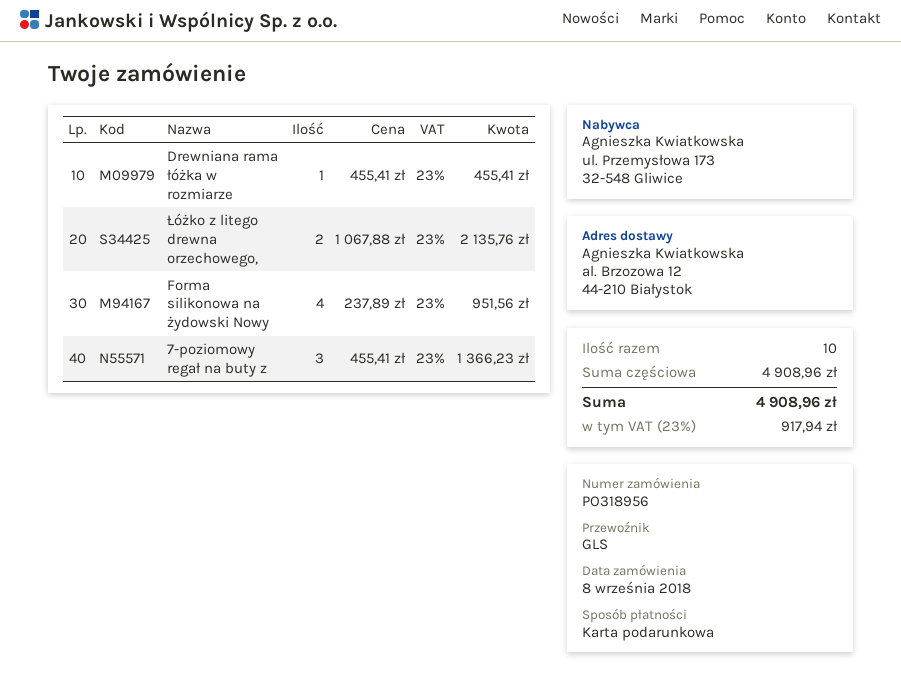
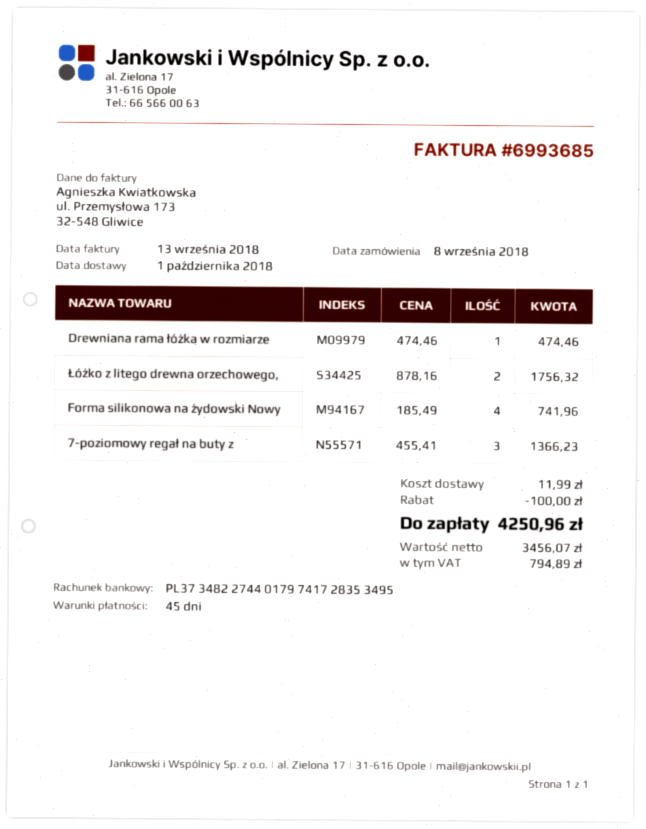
Drewniana rama łóżka w rozmiarze: 1 x 455.41 = 455.41 -> 1 x 474.46 = 474.46
Łóżko z litego drewna orzechowego,: 2 x 1067.88 = 2135.76 -> 2 x 878.16 = 1756.32
Forma silikonowa na żydowski Nowy: 4 x 237.89 = 951.56 -> 4 x 185.49 = 741.96
discount: none -> 100.00
shipping: none -> 11.99
tax: 917.94 -> 794.89
total: 4908.96 -> 4250.96

